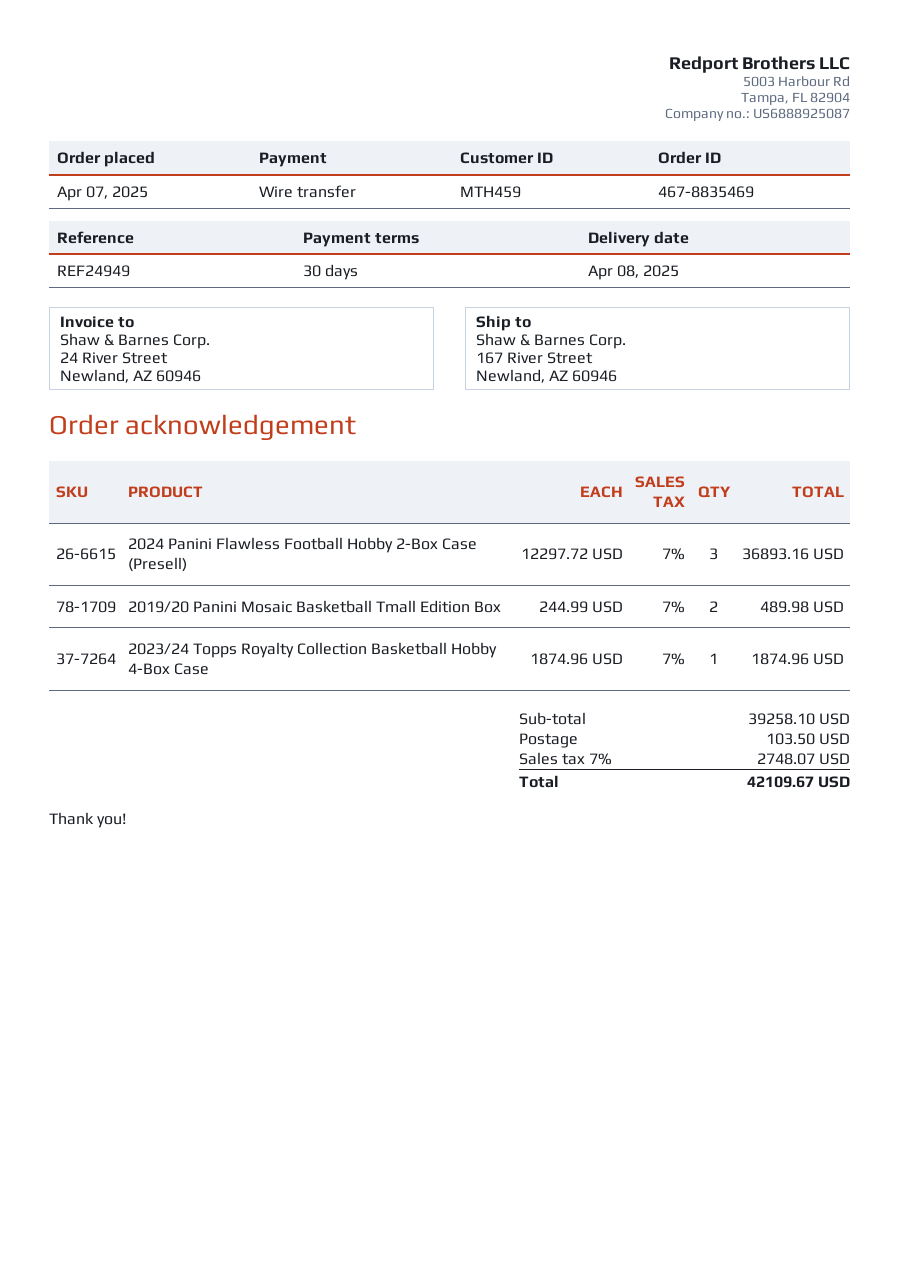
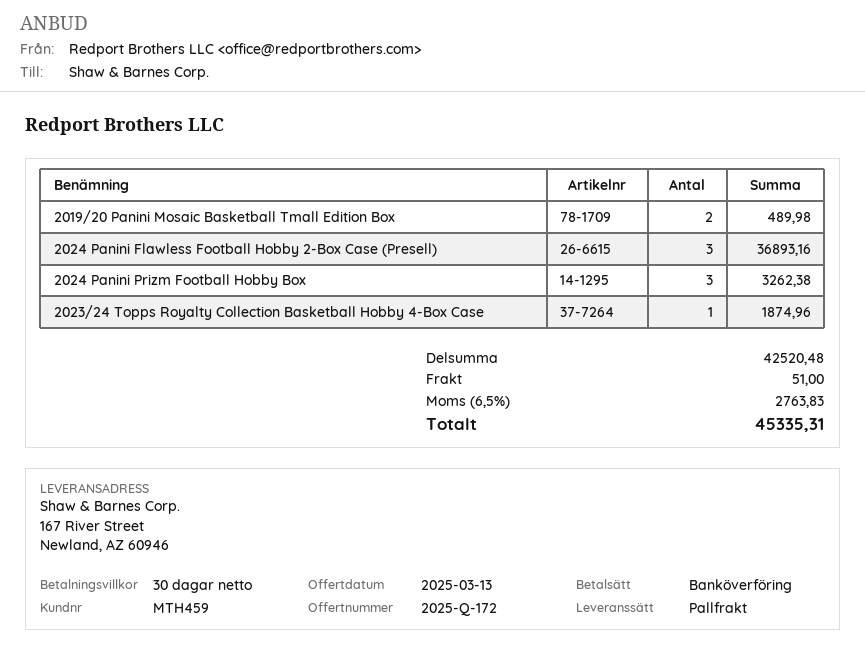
2024 Panini Prizm Football Hobby Box: none -> 3 for 3262.38
subtotal: 39258.10 -> 42520.48
shipping: 103.50 -> 51.00
tax: 7% = 2748.07 -> 6.5% = 2763.83
total: 42109.67 -> 45335.31

